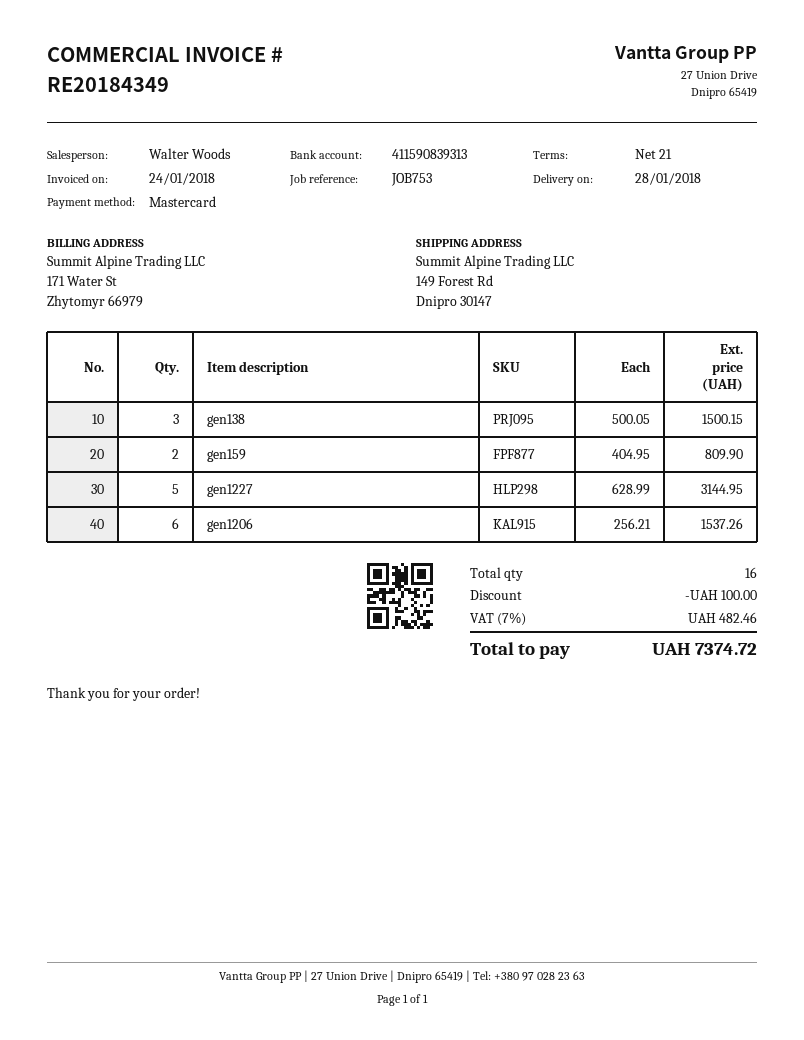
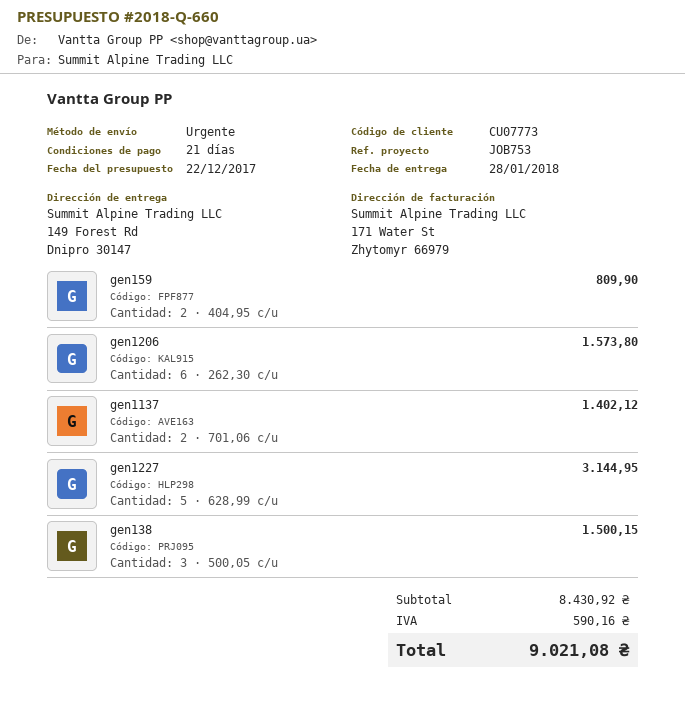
gen1206: 6 x 256.21 = 1537.26 -> 6 x 262.30 = 1573.80
gen1137: none -> 2 x 701.06 = 1402.12
discount: 100.00 -> none
tax: 482.46 -> 590.16
total: 7374.72 -> 9021.08

